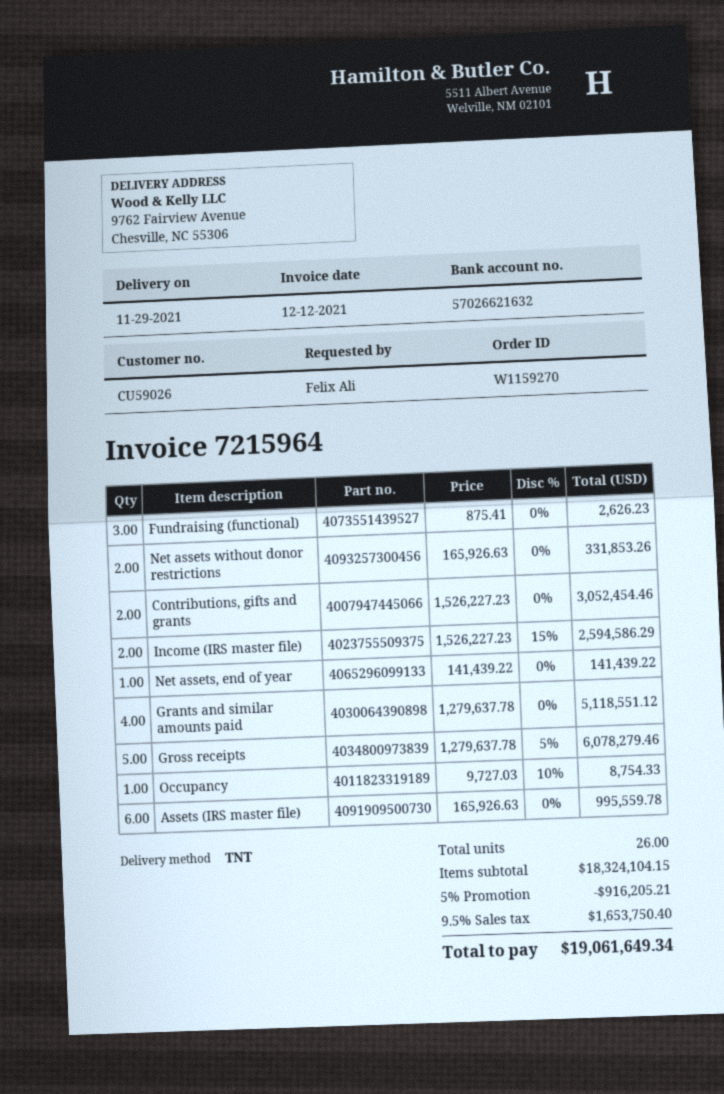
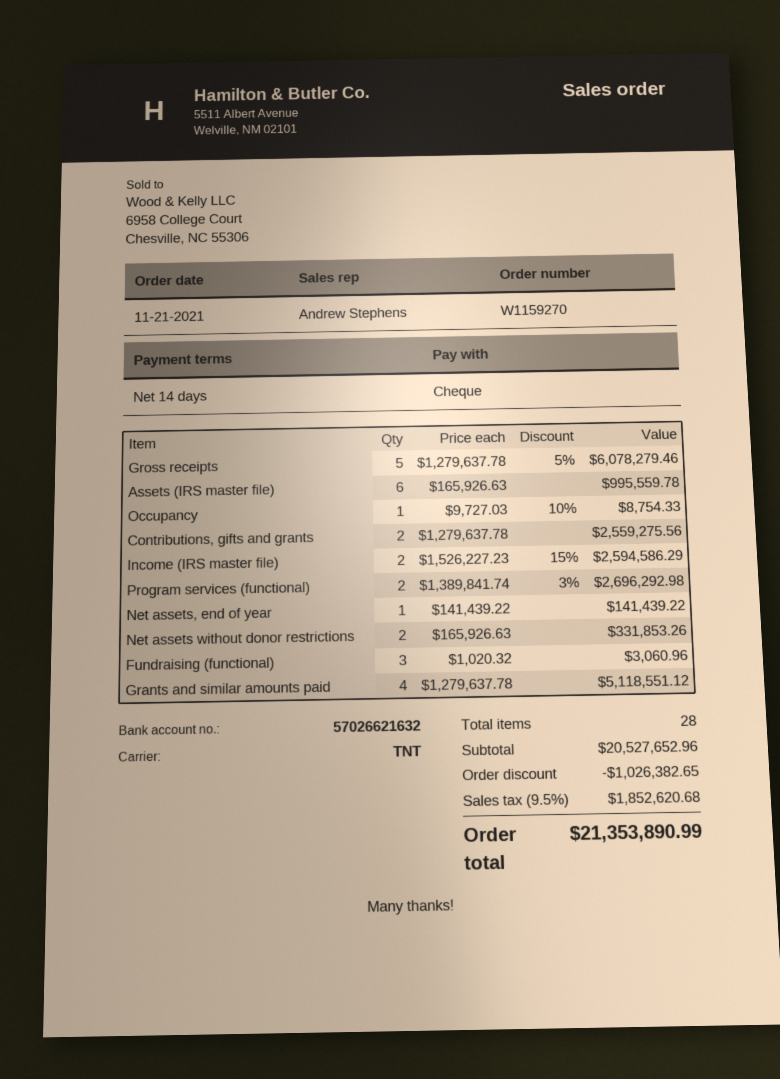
Fundraising (functional): 3 x 875.41 = 2626.23 -> 3 x 1020.32 = 3060.96
Contributions, gifts and grants: 2 x 1526227.23 = 3052454.46 -> 2 x 1279637.78 = 2559275.56
Program services (functional): none -> 2 x 1389841.74 - 3% = 2696292.98
total quantity: 26 -> 28
subtotal: 18324104.15 -> 20527652.96
discount: 916205.21 -> 1026382.65
tax: 9.5% = 1653750.40 -> 9.5% = 1852620.68
total: 19061649.34 -> 21353890.99

